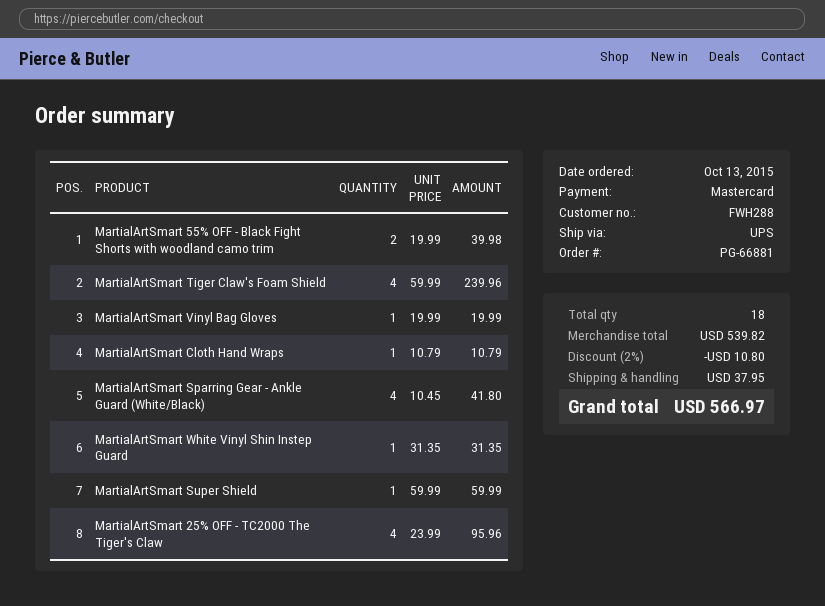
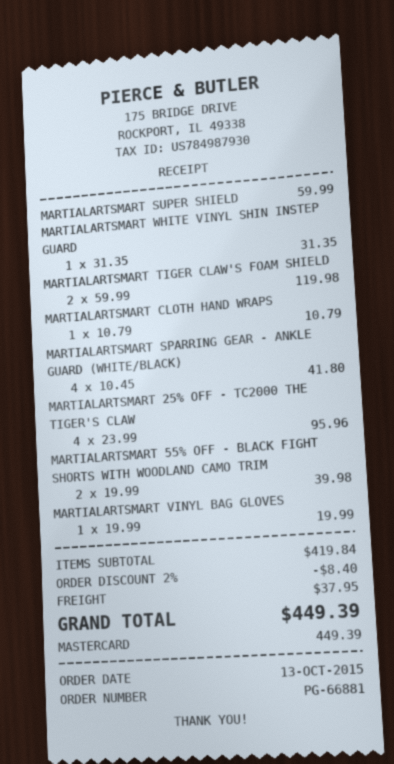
MartialArtSmart Tiger Claw's Foam Shield: 4 x 59.99 = 239.96 -> 2 x 59.99 = 119.98
subtotal: 539.82 -> 419.84
discount: 2% = 10.80 -> 2% = 8.40
total: 566.97 -> 449.39

